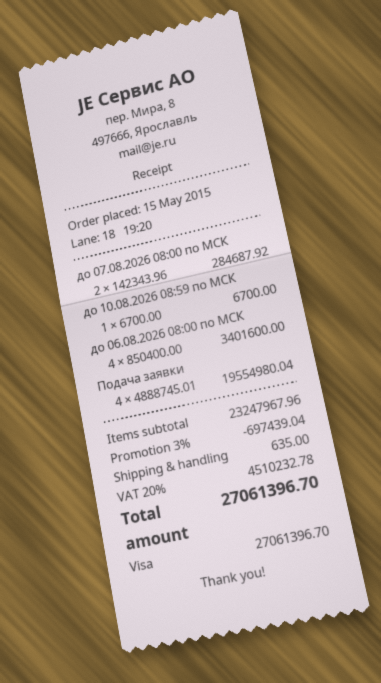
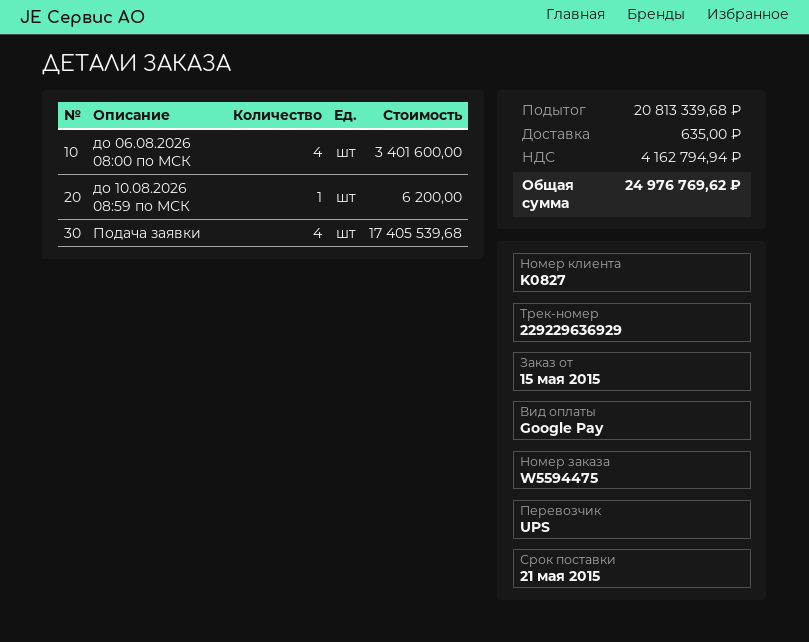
payment method: Visa -> Google Pay
до 07.08.2026 08:00 по МСК: 2 for 284687.92 -> none
до 10.08.2026 08:59 по МСК: 1 for 6700.00 -> 1 for 6200.00
Подача заявки: 4 for 19554980.04 -> 4 for 17405539.68
subtotal: 23247967.96 -> 20813339.68
discount: 3% = 697439.04 -> none
tax: 4510232.78 -> 4162794.94
total: 27061396.70 -> 24976769.62

